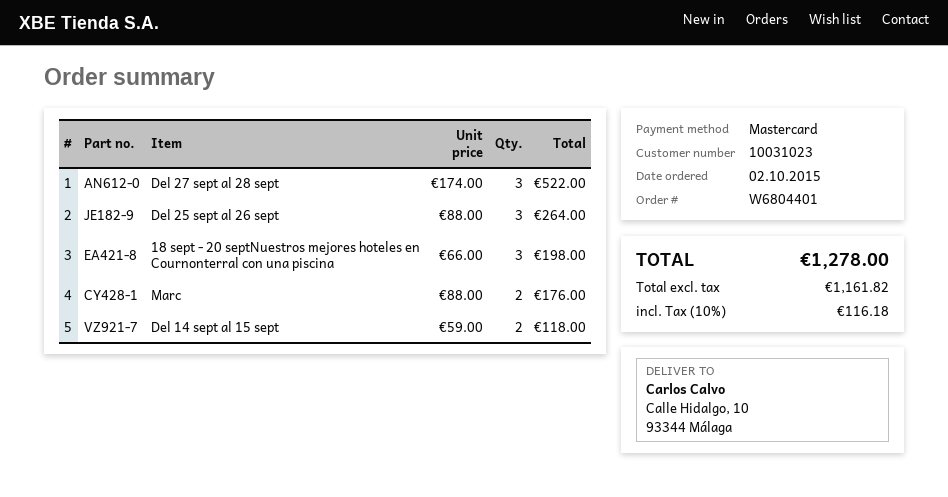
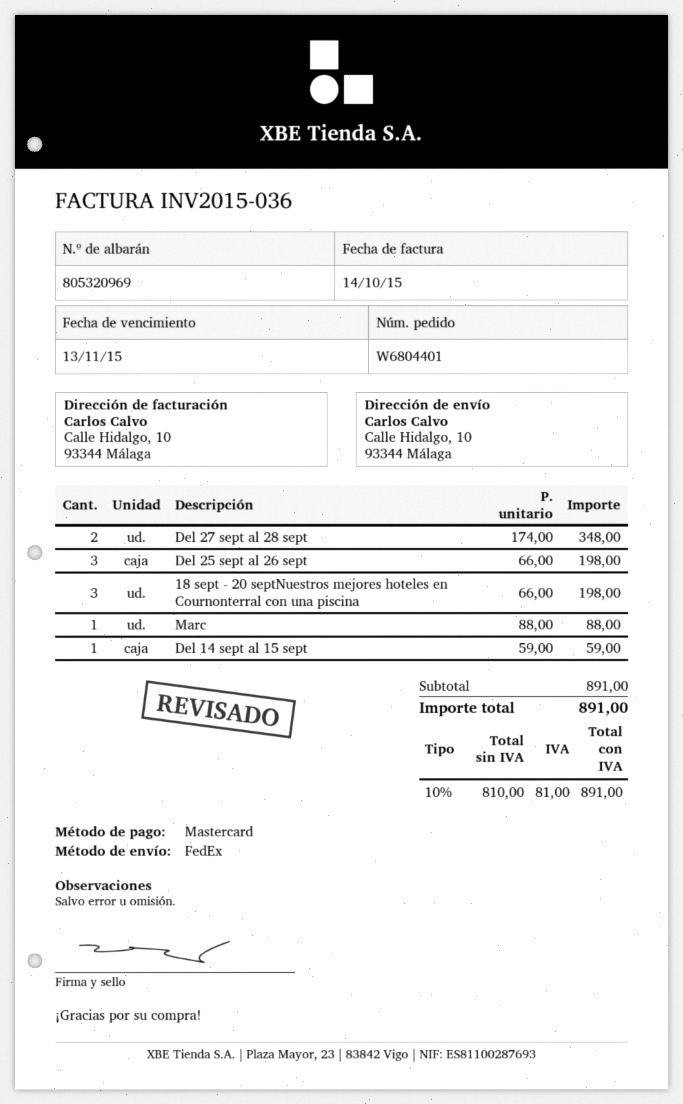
Del 27 sept al 28 sept: 3 x 174.00 = 522.00 -> 2 x 174.00 = 348.00
Del 25 sept al 26 sept: 3 x 88.00 = 264.00 -> 3 x 66.00 = 198.00
Marc: 2 x 88.00 = 176.00 -> 1 x 88.00 = 88.00
Del 14 sept al 15 sept: 2 x 59.00 = 118.00 -> 1 x 59.00 = 59.00
net: 1161.82 -> 810.00
tax: 10% = 116.18 -> 10% = 81.00
total: 1278.00 -> 891.00

